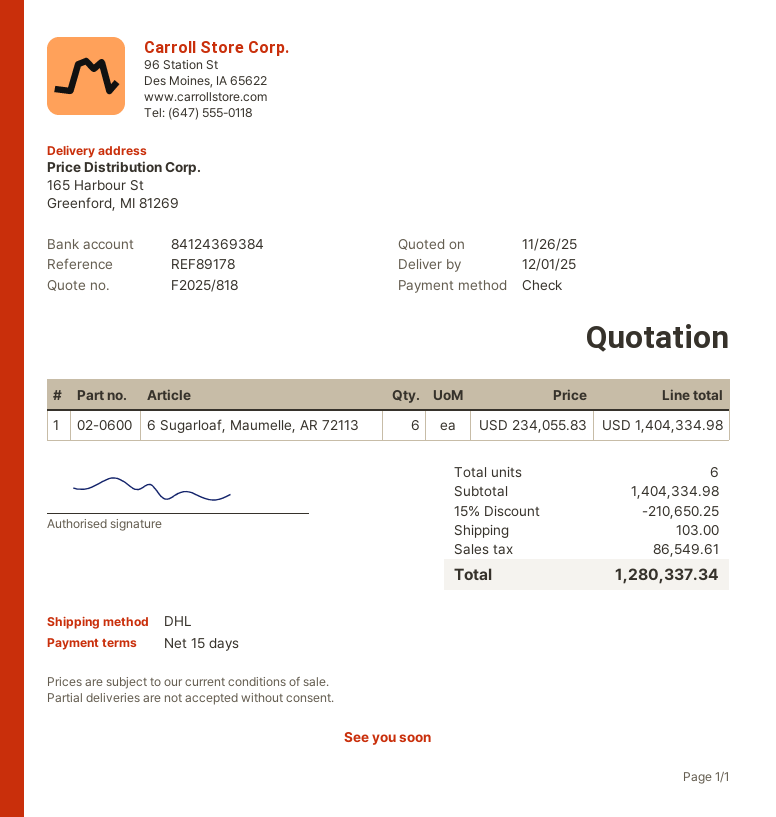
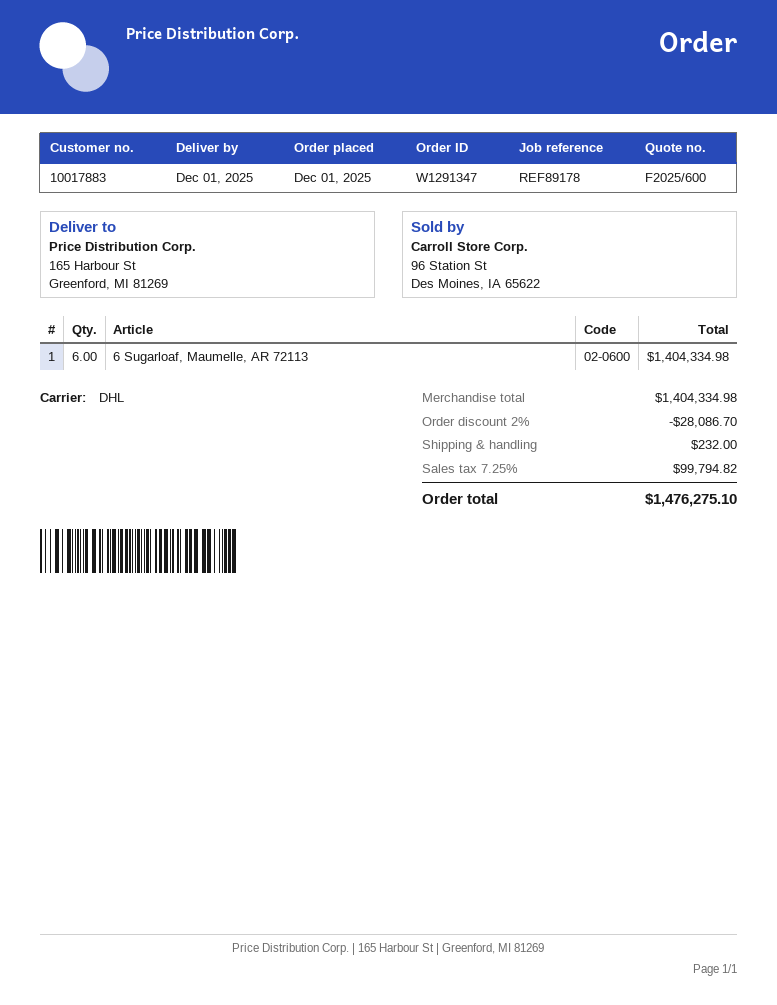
quote number: F2025/818 -> F2025/600
discount: 15% = 210650.25 -> 2% = 28086.70
shipping: 103.00 -> 232.00
tax: 86549.61 -> 99794.82
total: 1280337.34 -> 1476275.10

